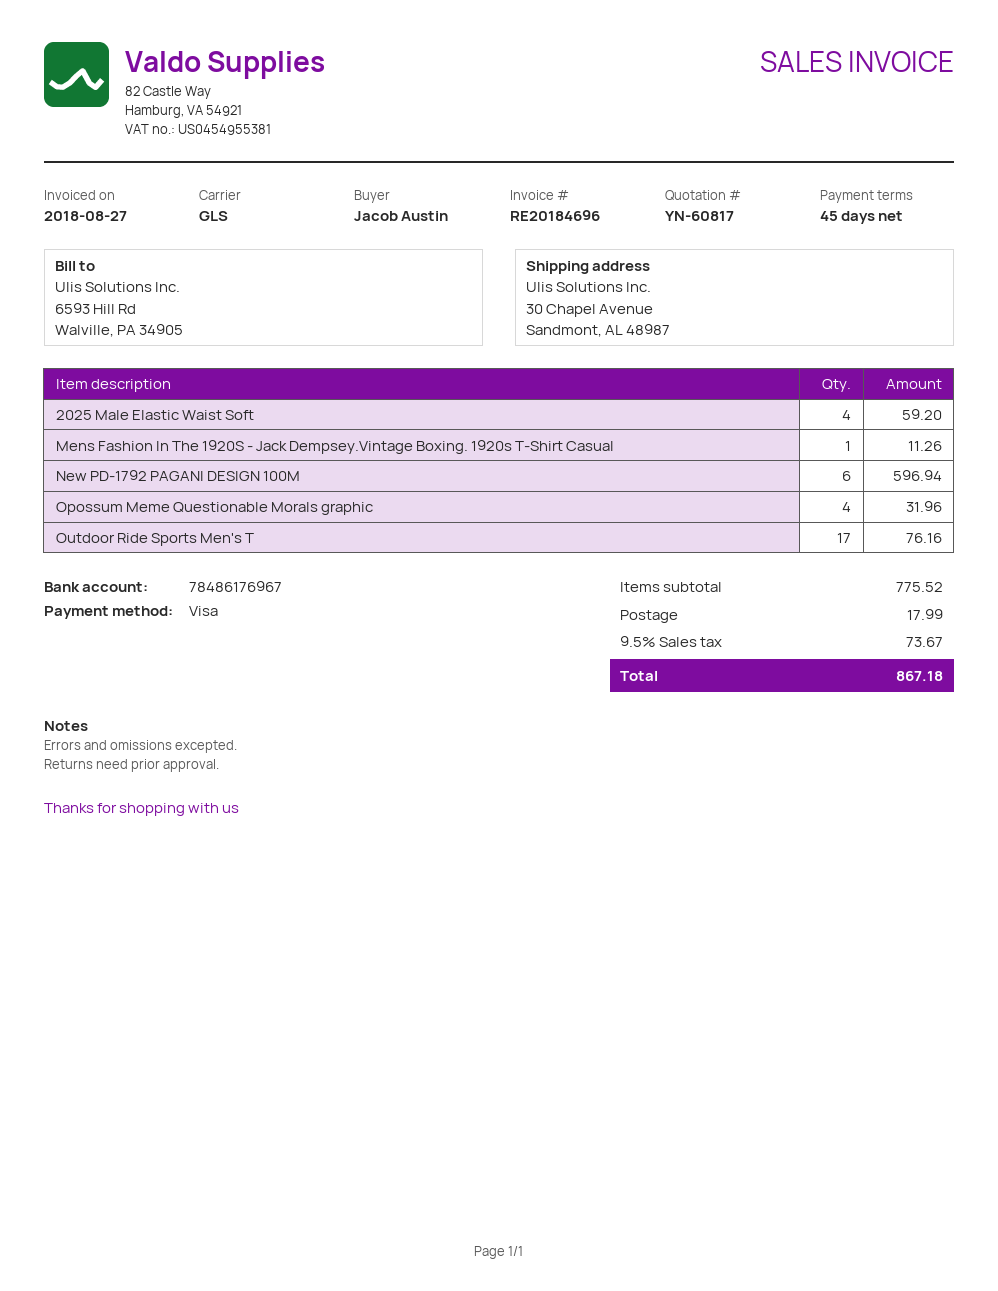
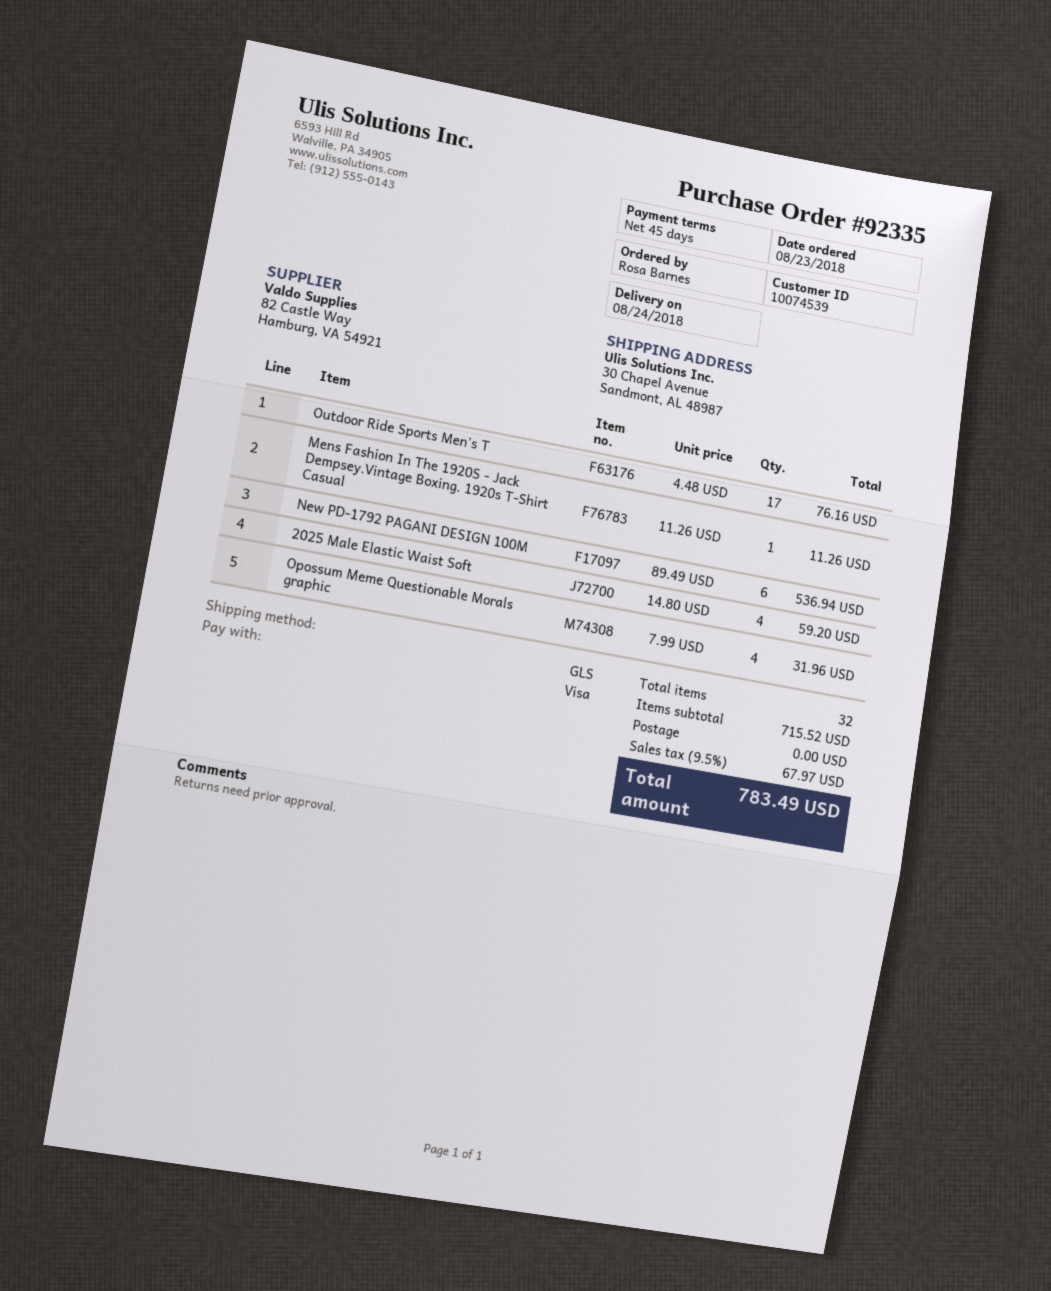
ordered by: Jacob Austin -> Rosa Barnes
New PD-1792 PAGANI DESIGN 100M: 6 for 596.94 -> 6 for 536.94
subtotal: 775.52 -> 715.52
shipping: 17.99 -> 0.00
tax: 9.5% = 73.67 -> 9.5% = 67.97
total: 867.18 -> 783.49

